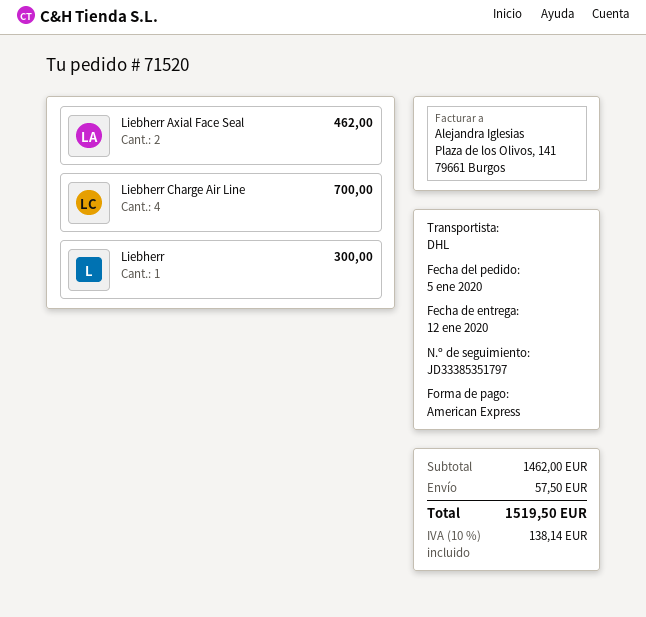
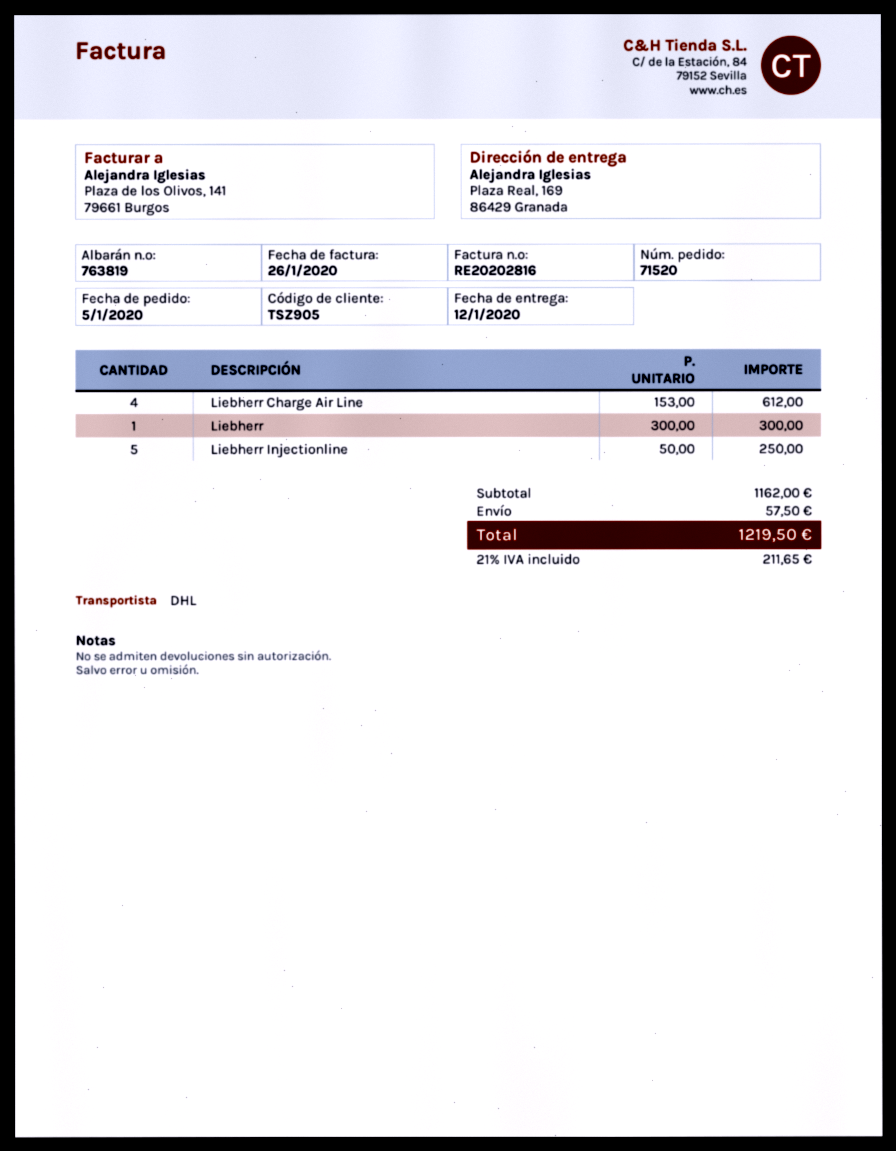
Liebherr Axial Face Seal: 2 for 462.00 -> none
Liebherr Charge Air Line: 4 for 700.00 -> 4 for 612.00
Liebherr Injectionline: none -> 5 for 250.00
subtotal: 1462.00 -> 1162.00
tax: 10% = 138.14 -> 21% = 211.65
total: 1519.50 -> 1219.50

